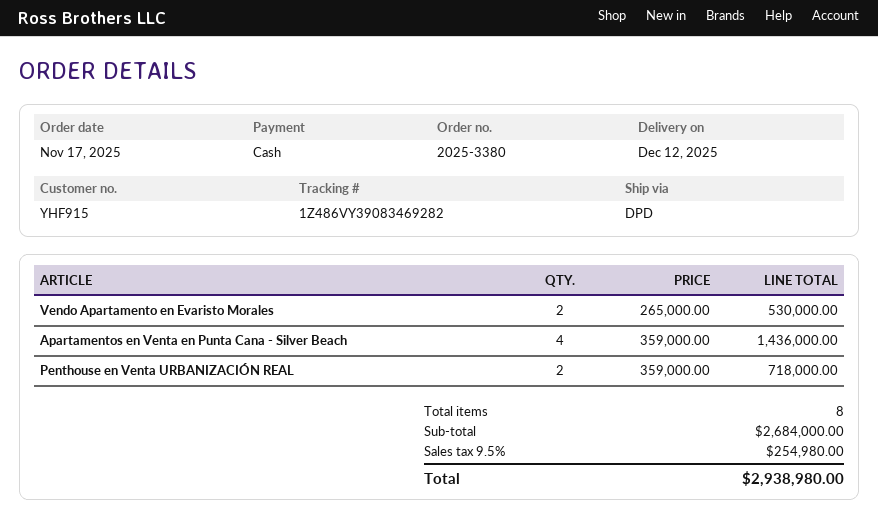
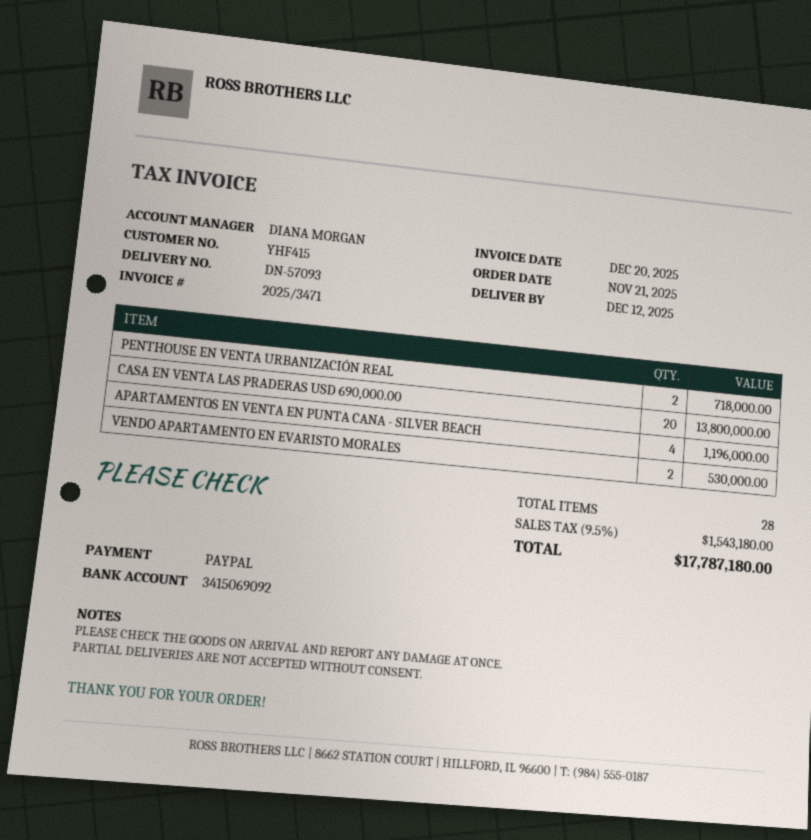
order date: 2025-11-17 -> 2025-11-21
customer number: YHF915 -> YHF415
payment method: cash -> PayPal
Apartamentos en Venta en Punta Cana - Silver Beach: 4 for 1436000.00 -> 4 for 1196000.00
CASA EN VENTA LAS PRADERAS USD 690,000.00: none -> 20 for 13800000.00
total quantity: 8 -> 28
tax: 9.5% = 254980.00 -> 9.5% = 1543180.00
total: 2938980.00 -> 17787180.00

